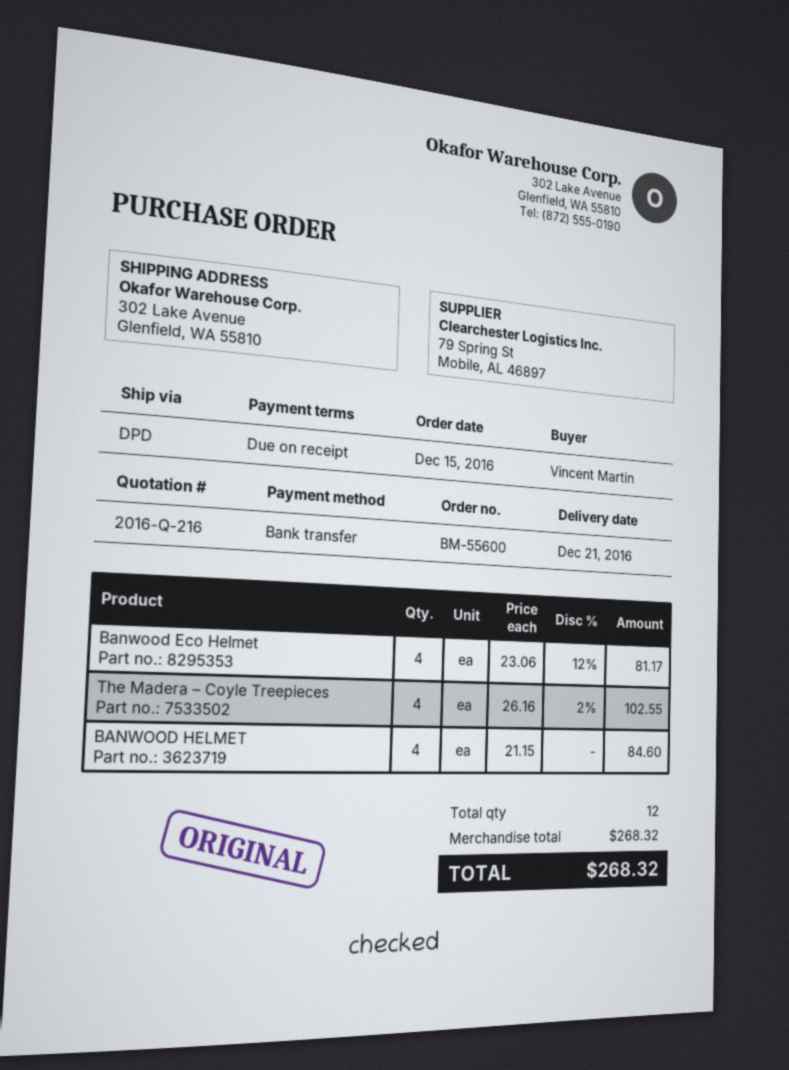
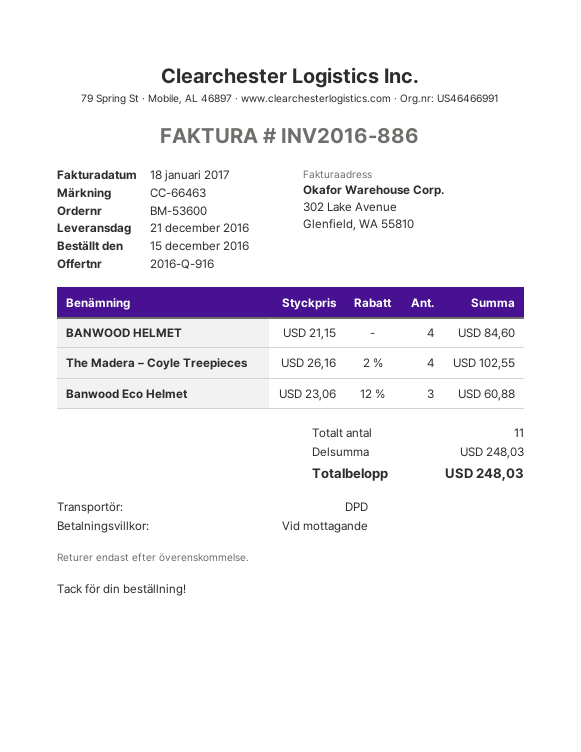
quote number: 2016-Q-216 -> 2016-Q-916
order number: BM-55600 -> BM-53600
Banwood Eco Helmet: 4 x 23.06 - 12% = 81.17 -> 3 x 23.06 - 12% = 60.88
total quantity: 12 -> 11
subtotal: 268.32 -> 248.03
total: 268.32 -> 248.03

